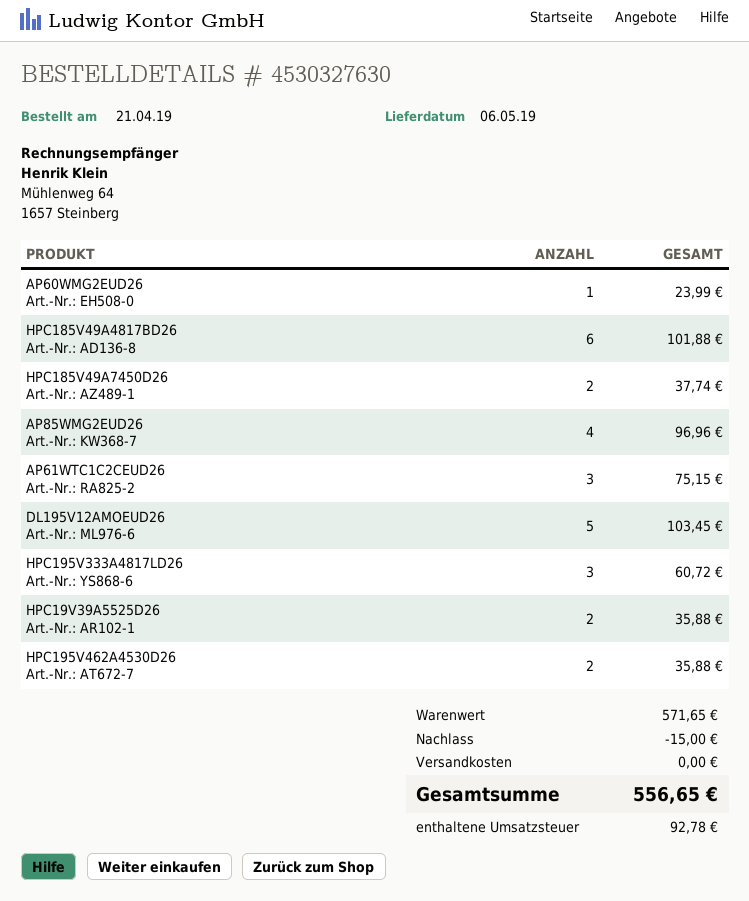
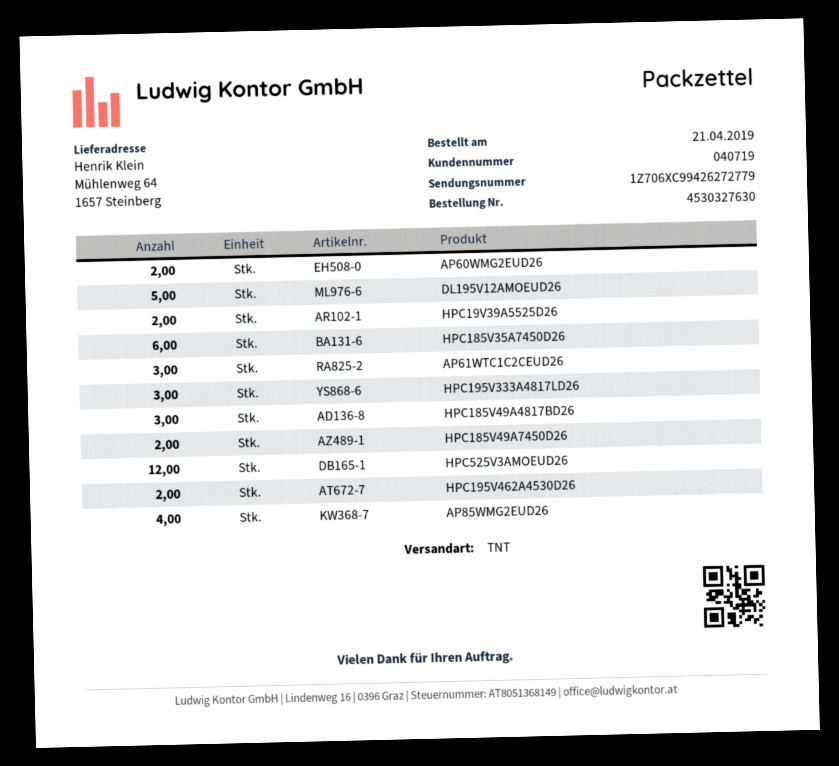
AP60WMG2EUD26: 1 -> 2
HPC185V49A4817BD26: 6 -> 3
HPC185V35A7450D26: none -> 6
HPC525V3AMOEUD26: none -> 12

